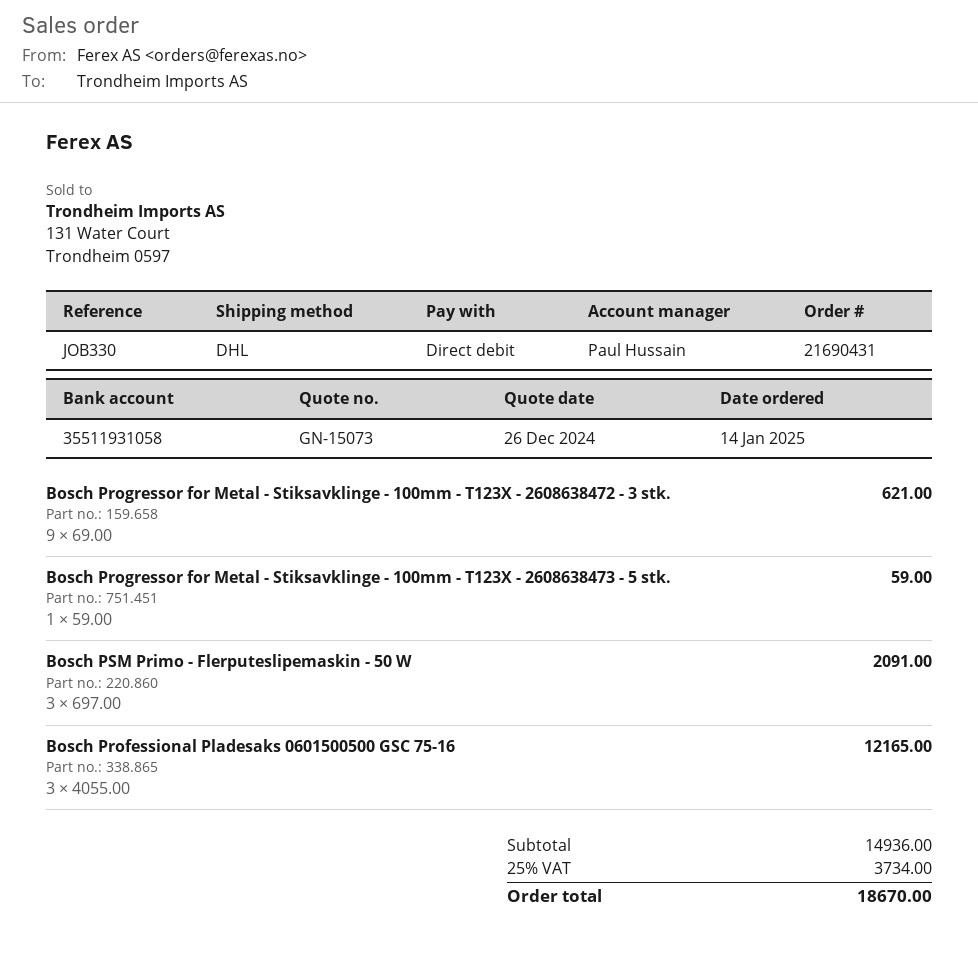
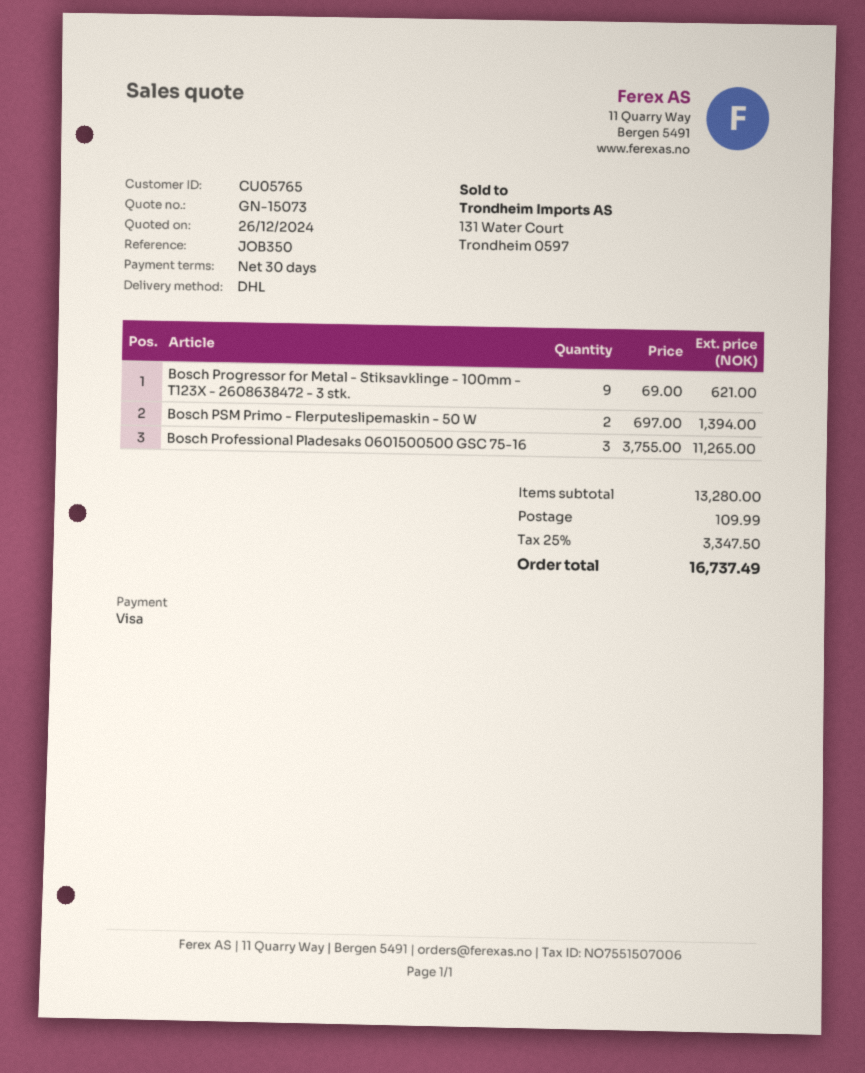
reference: JOB330 -> JOB350
payment method: direct debit -> Visa
Bosch Progressor for Metal - Stiksavklinge - 100mm - T123X - 2608638473 - 5 stk.: 1 x 59.00 = 59.00 -> none
Bosch PSM Primo - Flerputeslipemaskin - 50 W: 3 x 697.00 = 2091.00 -> 2 x 697.00 = 1394.00
Bosch Professional Pladesaks 0601500500 GSC 75-16: 3 x 4055.00 = 12165.00 -> 3 x 3755.00 = 11265.00
subtotal: 14936.00 -> 13280.00
shipping: none -> 109.99
tax: 25% = 3734.00 -> 25% = 3347.50
total: 18670.00 -> 16737.49

